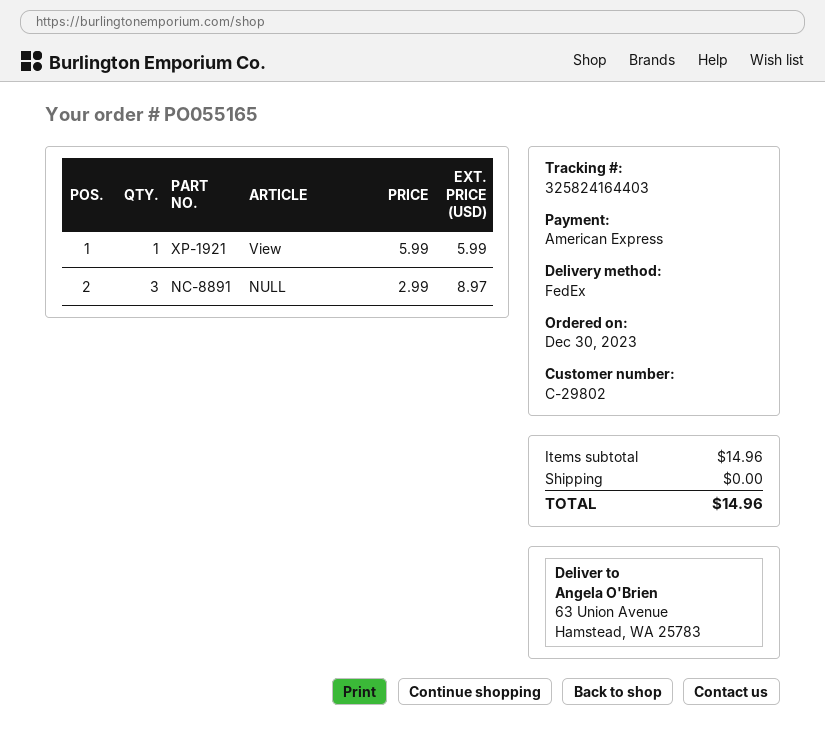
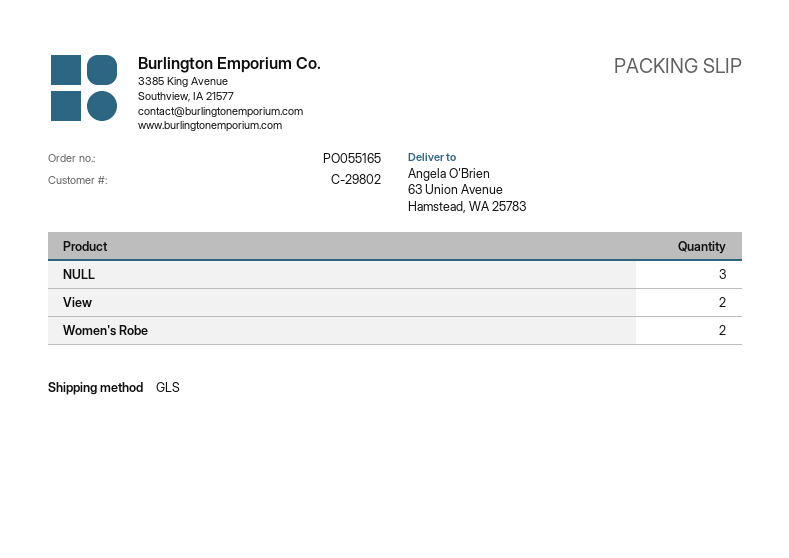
shipping method: FedEx -> GLS
View: 1 -> 2
Women's Robe: none -> 2

